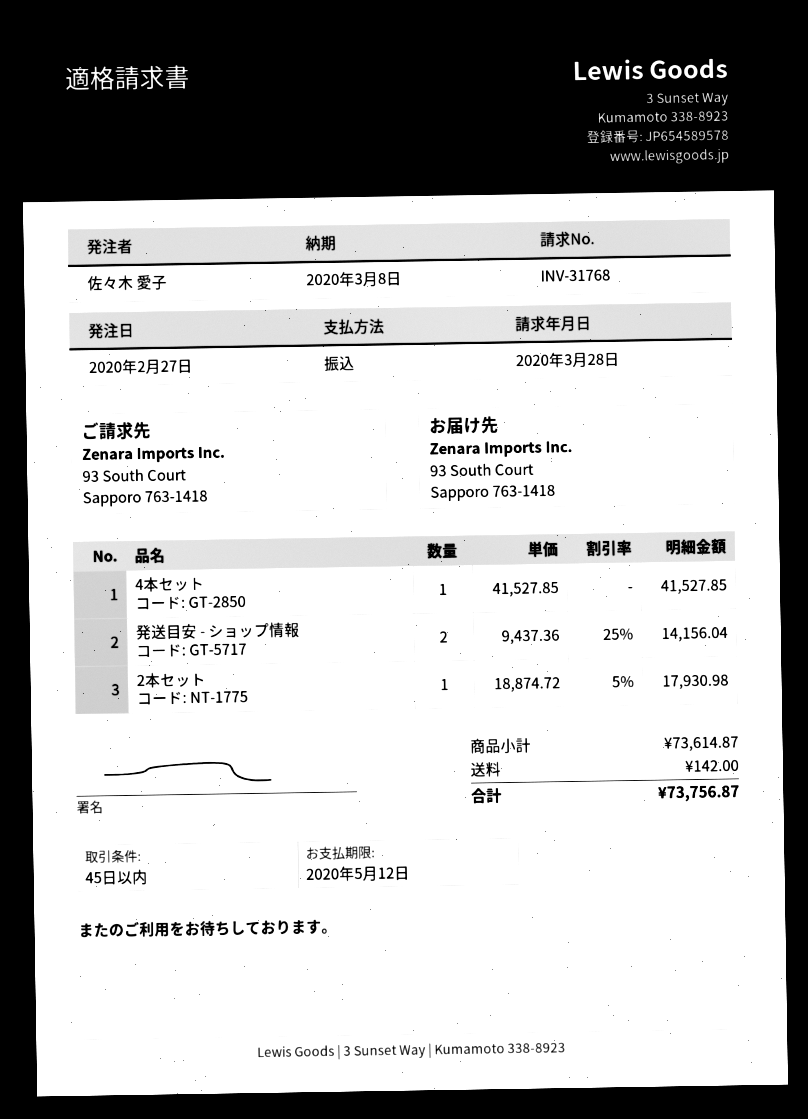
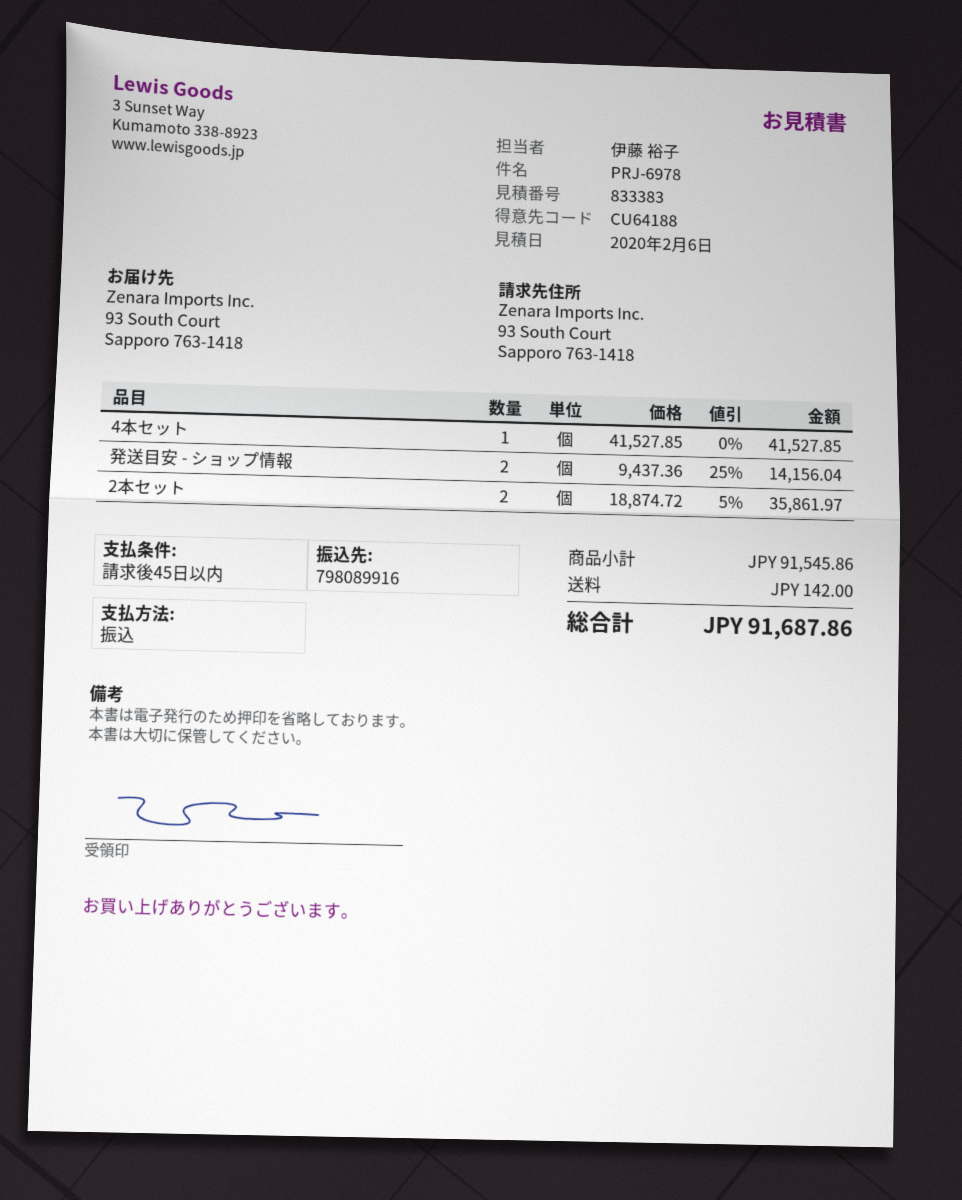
2本セット: 1 x 18874.72 - 5% = 17930.98 -> 2 x 18874.72 - 5% = 35861.97
subtotal: 73614.87 -> 91545.86
total: 73756.87 -> 91687.86

